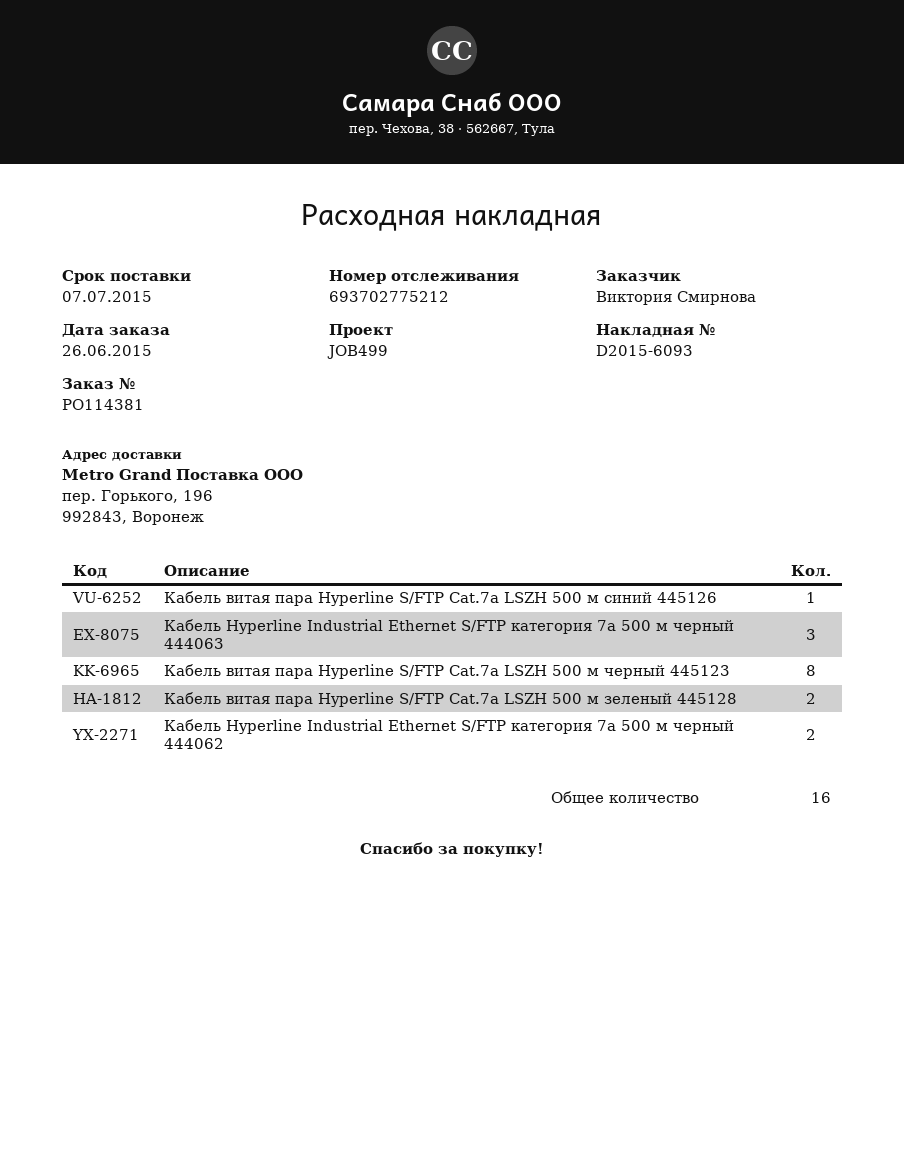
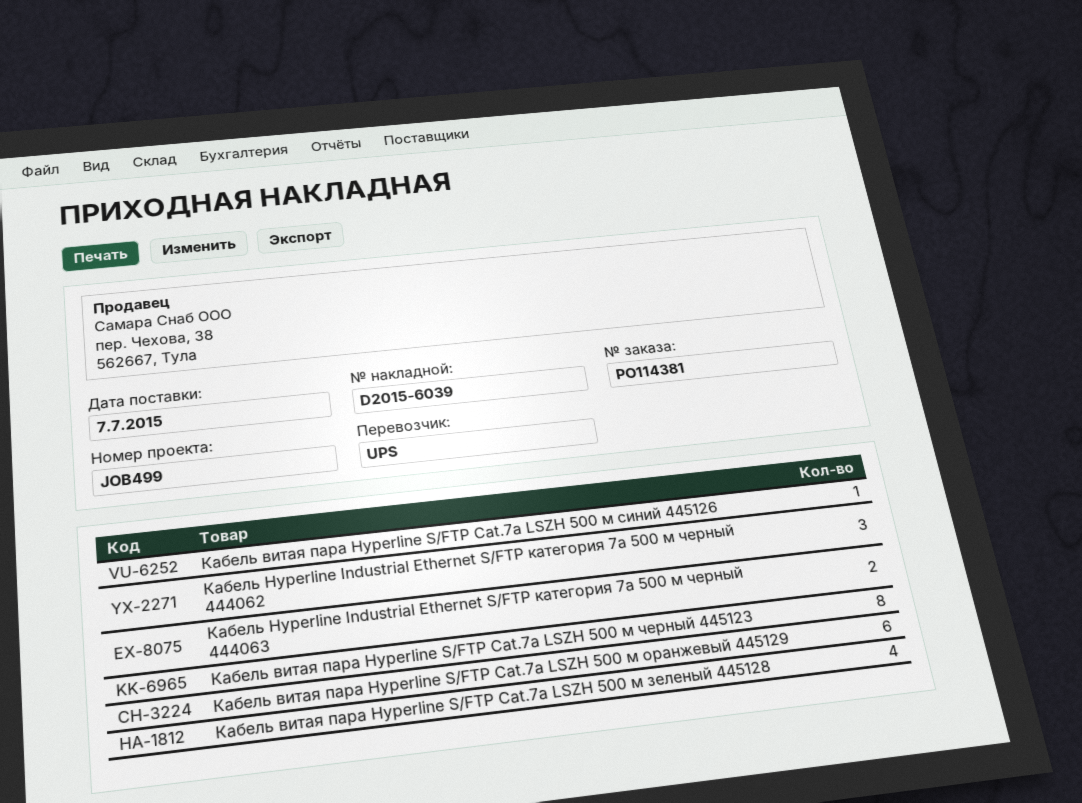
delivery note number: D2015-6093 -> D2015-6039
Кабель Hyperline Industrial Ethernet S/FTP категория 7a 500 м черный 444063: 3 -> 2
Кабель витая пара Hyperline S/FTP Cat.7a LSZH 500 м зеленый 445128: 2 -> 4
Кабель Hyperline Industrial Ethernet S/FTP категория 7a 500 м черный 444062: 2 -> 3
Кабель витая пара Hyperline S/FTP Cat.7a LSZH 500 м оранжевый 445129: none -> 6

